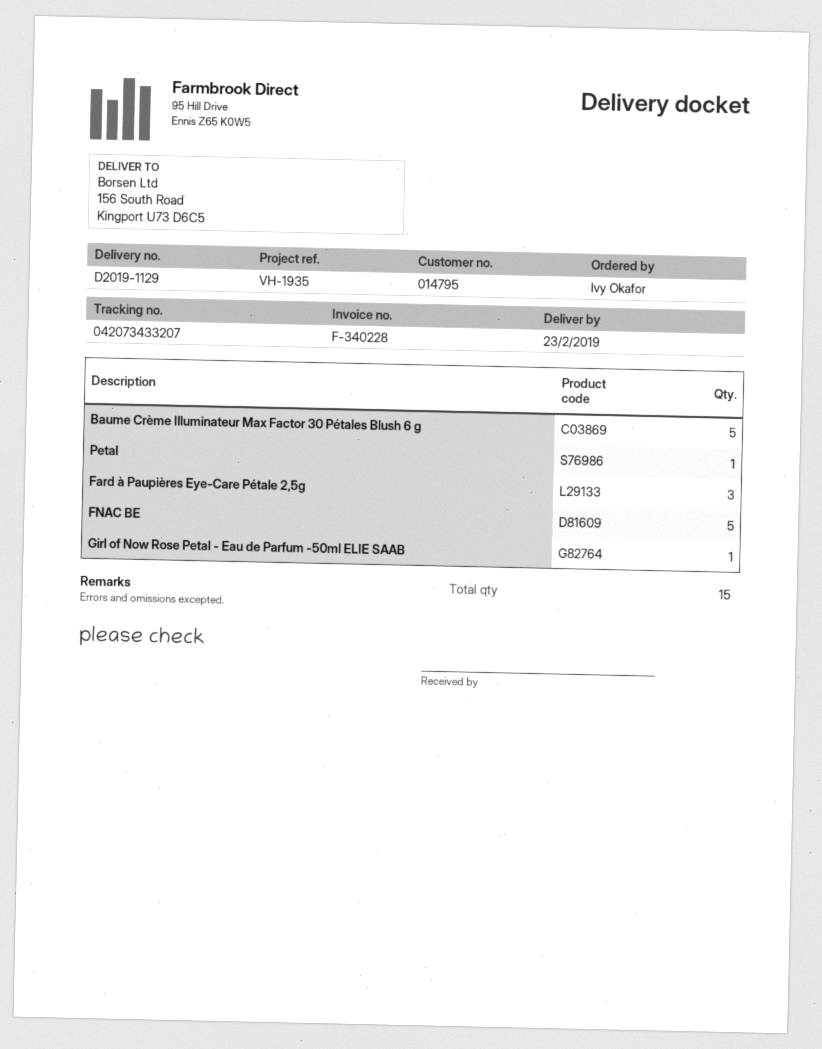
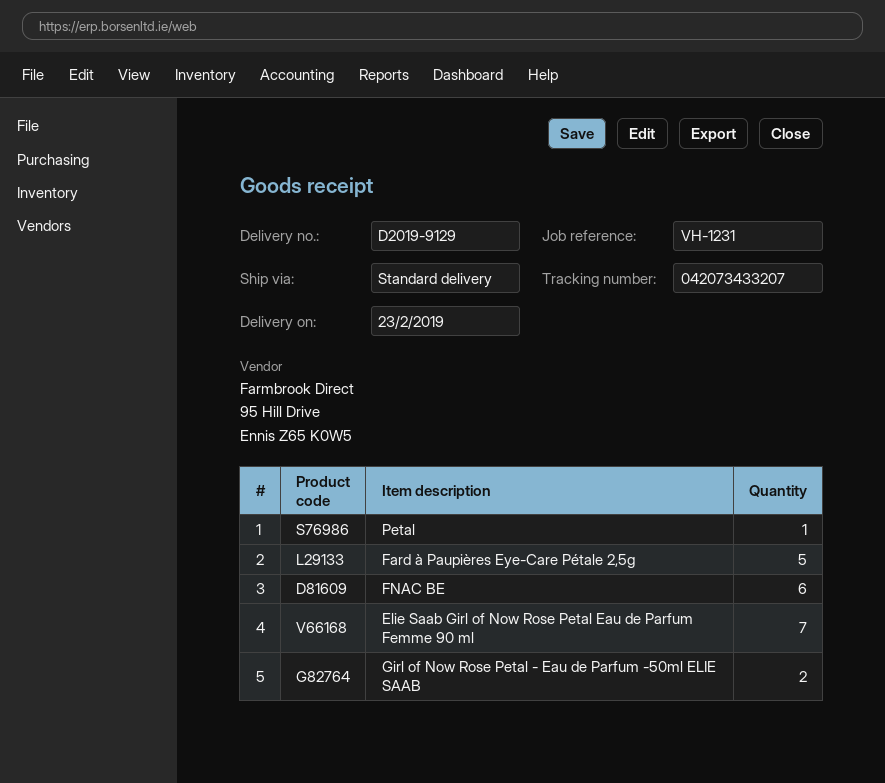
delivery note number: D2019-1129 -> D2019-9129
reference: VH-1935 -> VH-1231
Baume Crème Illuminateur Max Factor 30 Pétales Blush 6 g: 5 -> none
Fard à Paupières Eye-Care Pétale 2,5g: 3 -> 5
FNAC BE: 5 -> 6
Girl of Now Rose Petal - Eau de Parfum -50ml ELIE SAAB: 1 -> 2
Elie Saab Girl of Now Rose Petal Eau de Parfum Femme 90 ml: none -> 7

